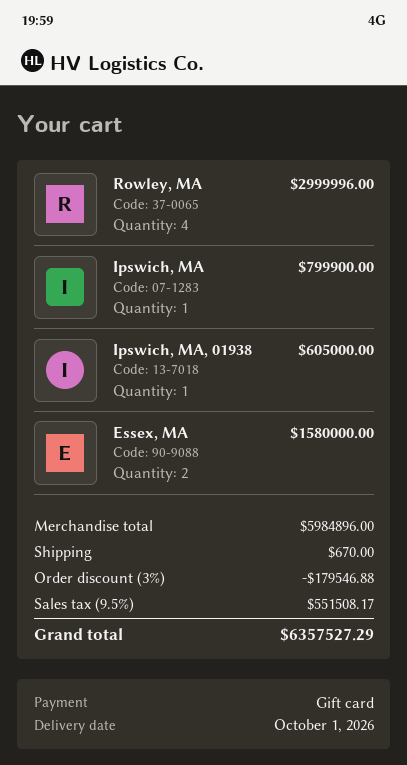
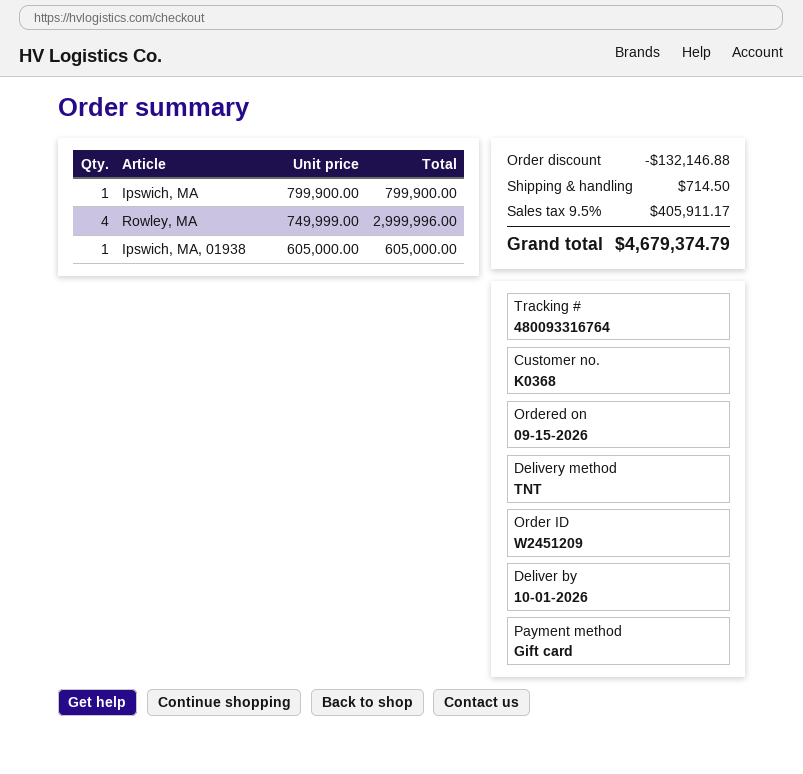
Essex, MA: 2 for 1580000.00 -> none
discount: 179546.88 -> 132146.88
shipping: 670.00 -> 714.50
tax: 9.5% = 551508.17 -> 9.5% = 405911.17
total: 6357527.29 -> 4679374.79

